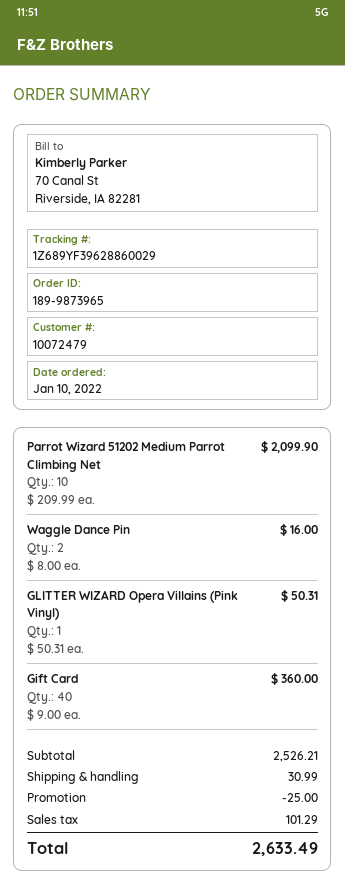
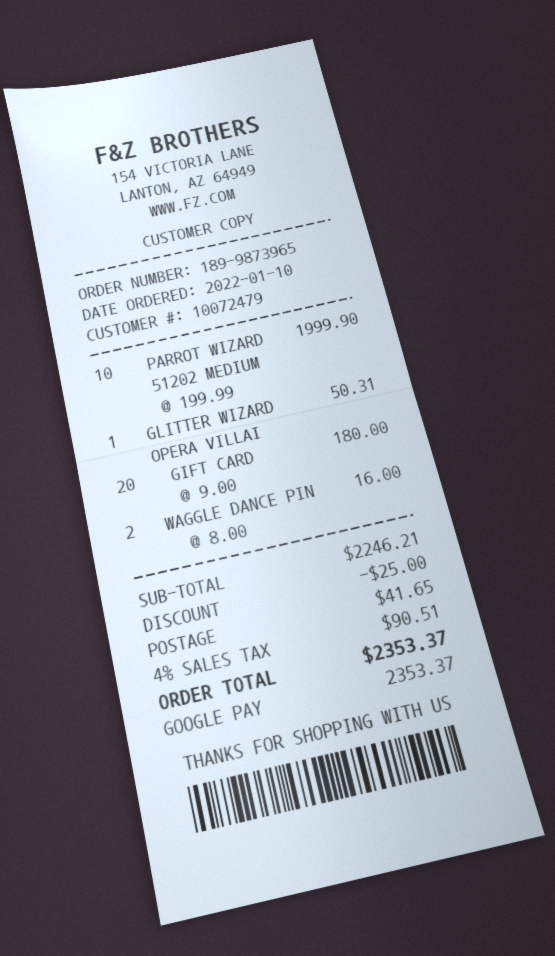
Parrot Wizard 51202 Medium Parrot Climbing Net: 10 x 209.99 = 2099.90 -> 10 x 199.99 = 1999.90
Gift Card: 40 x 9.00 = 360.00 -> 20 x 9.00 = 180.00
subtotal: 2526.21 -> 2246.21
shipping: 30.99 -> 41.65
tax: 101.29 -> 90.51
total: 2633.49 -> 2353.37

